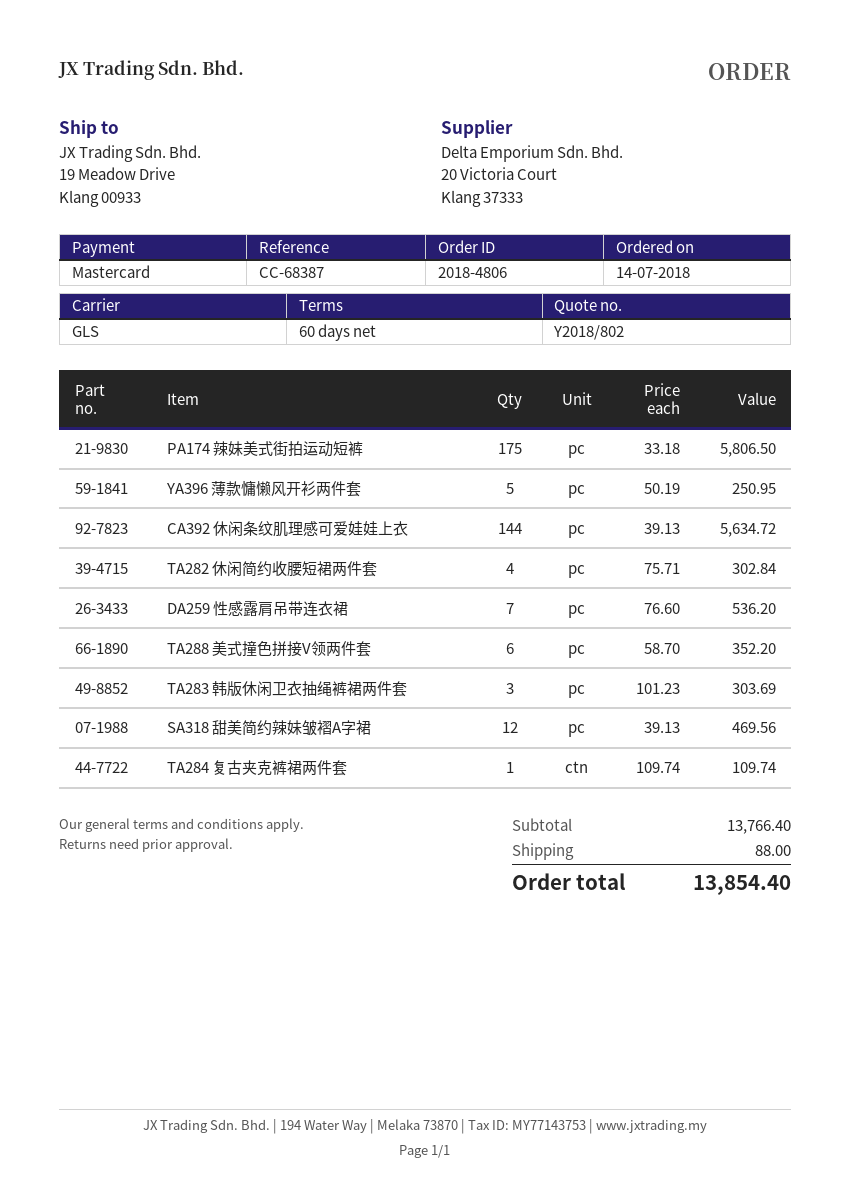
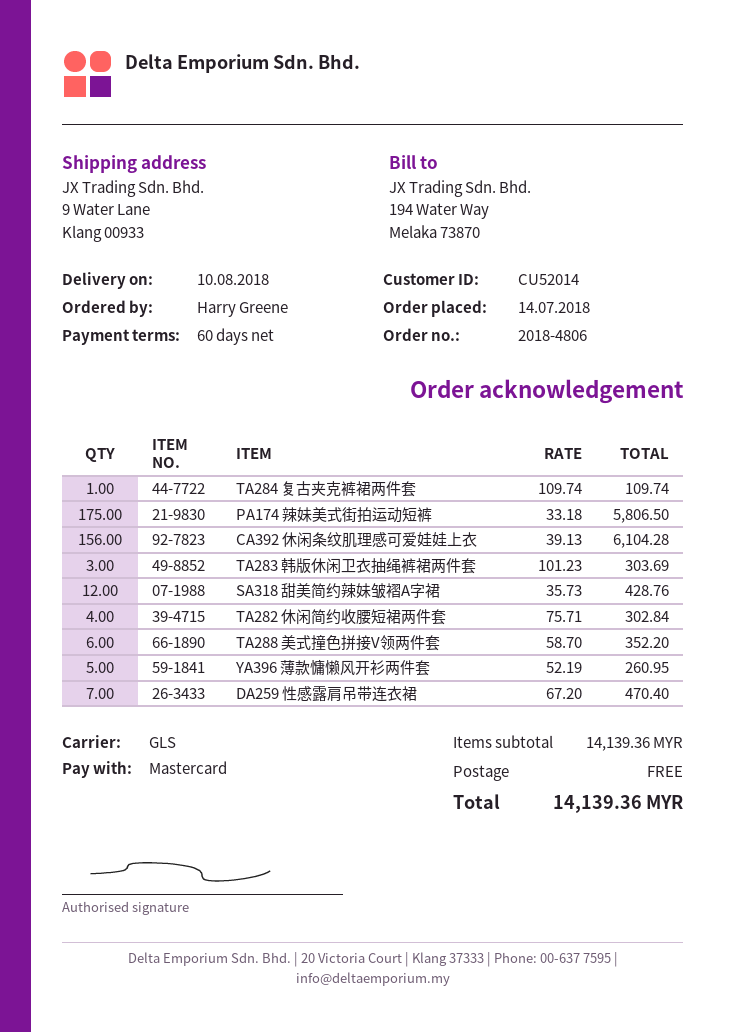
ship to: 19 Meadow Drive, Klang 00933 -> 9 Water Lane, Klang 00933
YA396 薄款慵懒风开衫两件套: 5 x 50.19 = 250.95 -> 5 x 52.19 = 260.95
CA392 休闲条纹肌理感可爱娃娃上衣: 144 x 39.13 = 5634.72 -> 156 x 39.13 = 6104.28
DA259 性感露肩吊带连衣裙: 7 x 76.60 = 536.20 -> 7 x 67.20 = 470.40
SA318 甜美简约辣妹皱褶A字裙: 12 x 39.13 = 469.56 -> 12 x 35.73 = 428.76
subtotal: 13766.40 -> 14139.36
shipping: 88.00 -> 0.00
total: 13854.40 -> 14139.36

